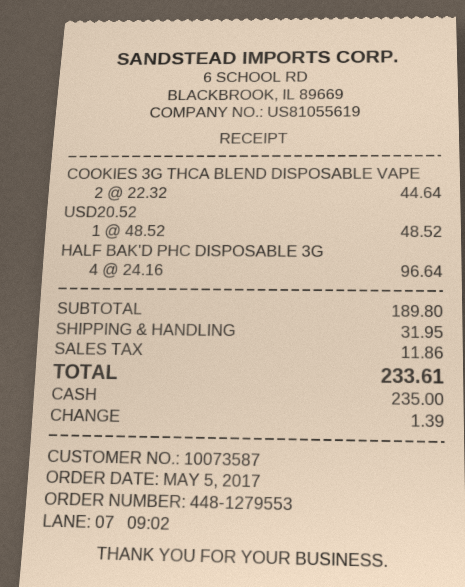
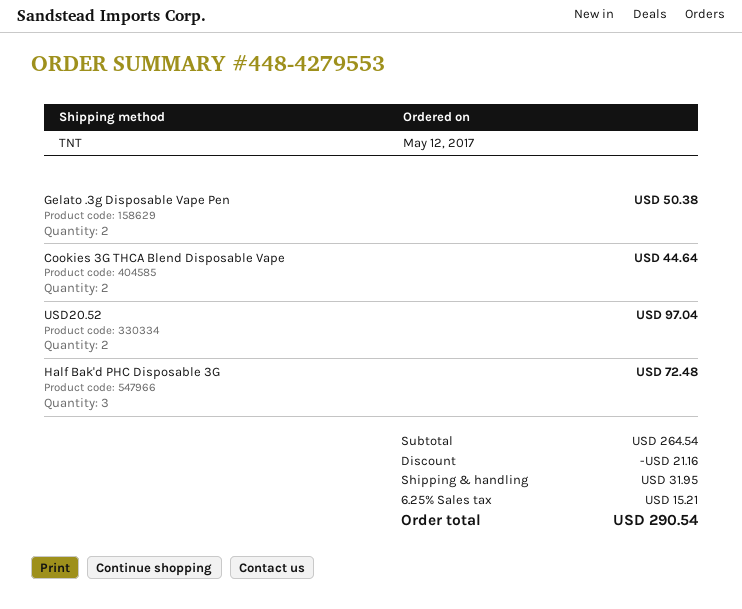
order number: 448-1279553 -> 448-4279553
order date: 2017-05-05 -> 2017-05-12
USD20.52: 1 for 48.52 -> 2 for 97.04
HALF BAK'D PHC DISPOSABLE 3G: 4 for 96.64 -> 3 for 72.48
Gelato .3g Disposable Vape Pen: none -> 2 for 50.38
subtotal: 189.80 -> 264.54
discount: none -> 21.16
tax: 11.86 -> 15.21
total: 233.61 -> 290.54

